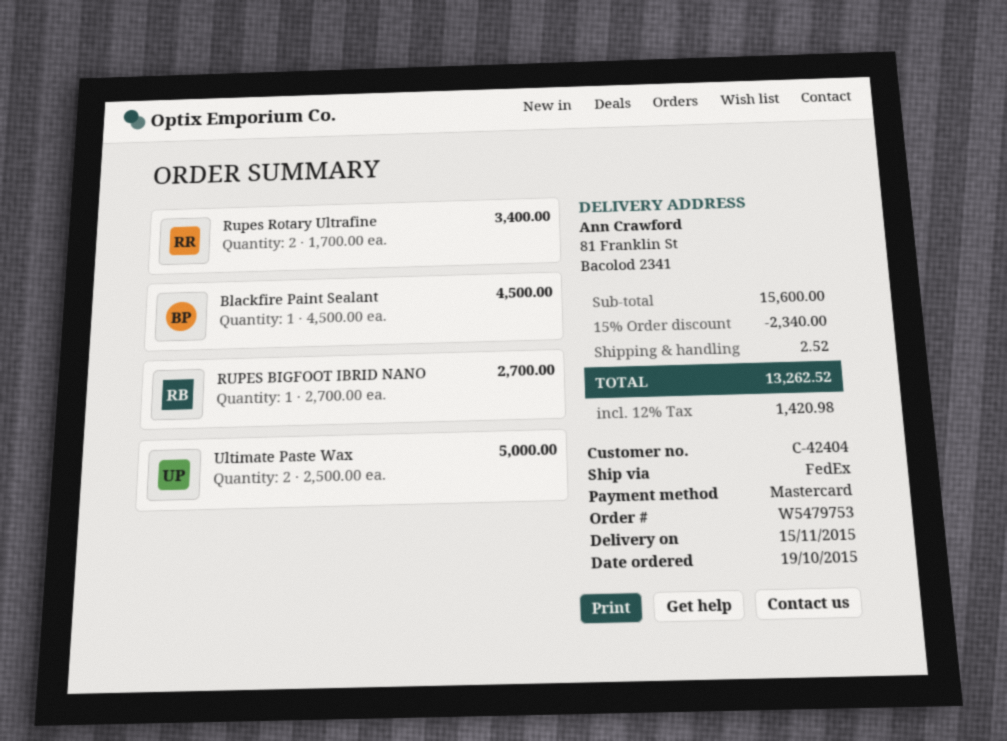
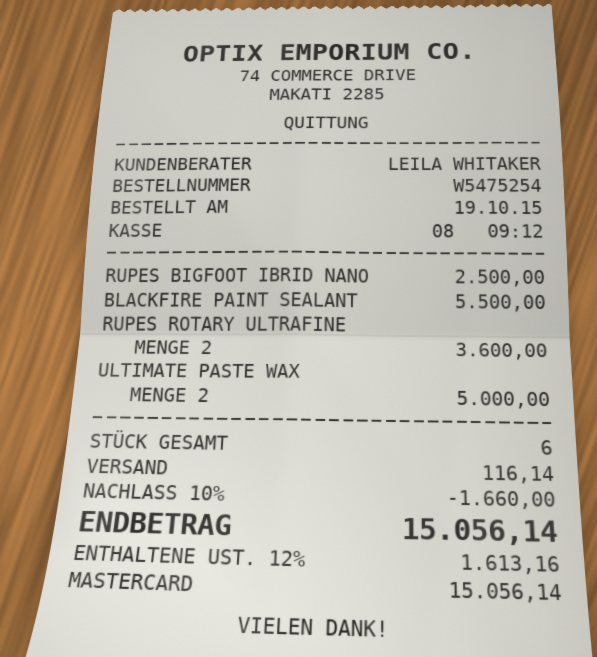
order number: W5479753 -> W5475254
Rupes Rotary Ultrafine: 2 for 3400.00 -> 2 for 3600.00
Blackfire Paint Sealant: 1 for 4500.00 -> 1 for 5500.00
RUPES BIGFOOT IBRID NANO: 1 for 2700.00 -> 1 for 2500.00
discount: 15% = 2340.00 -> 10% = 1660.00
shipping: 2.52 -> 116.14
tax: 12% = 1420.98 -> 12% = 1613.16
total: 13262.52 -> 15056.14

